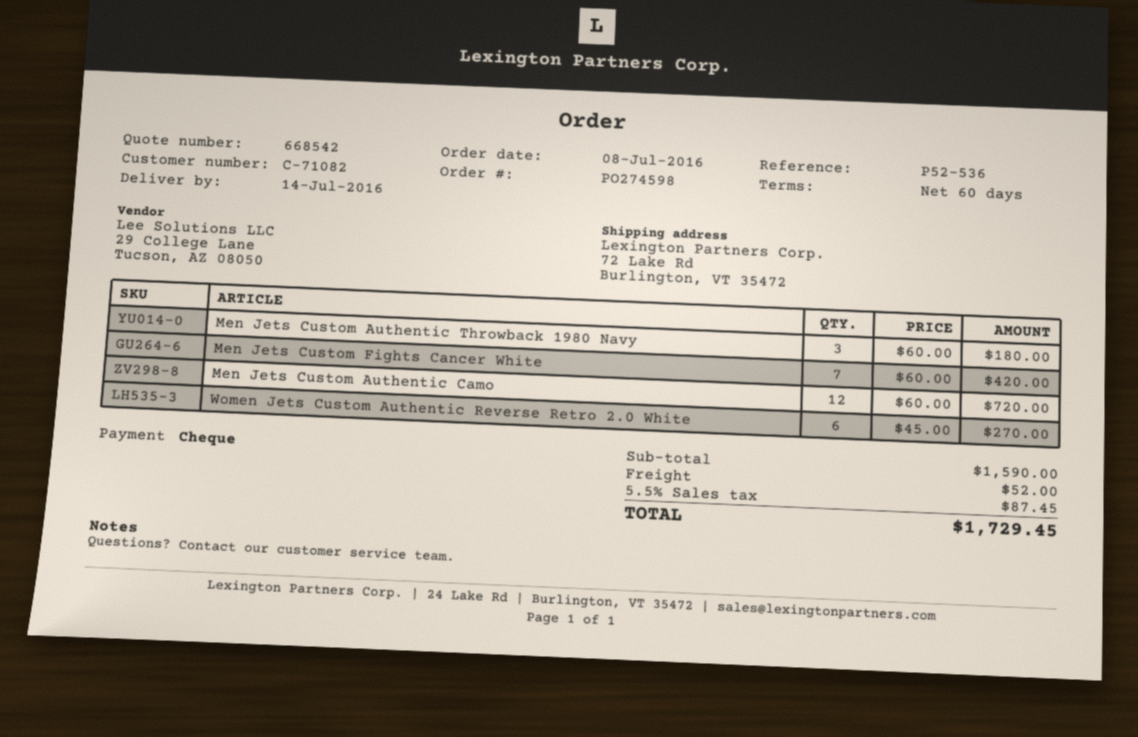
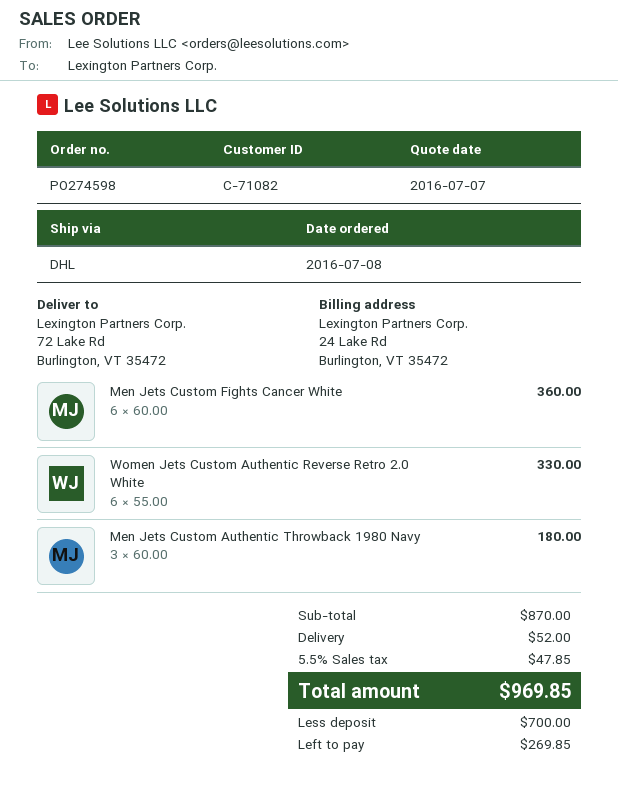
Men Jets Custom Fights Cancer White: 7 x 60.00 = 420.00 -> 6 x 60.00 = 360.00
Men Jets Custom Authentic Camo: 12 x 60.00 = 720.00 -> none
Women Jets Custom Authentic Reverse Retro 2.0 White: 6 x 45.00 = 270.00 -> 6 x 55.00 = 330.00
subtotal: 1590.00 -> 870.00
tax: 5.5% = 87.45 -> 5.5% = 47.85
total: 1729.45 -> 969.85

